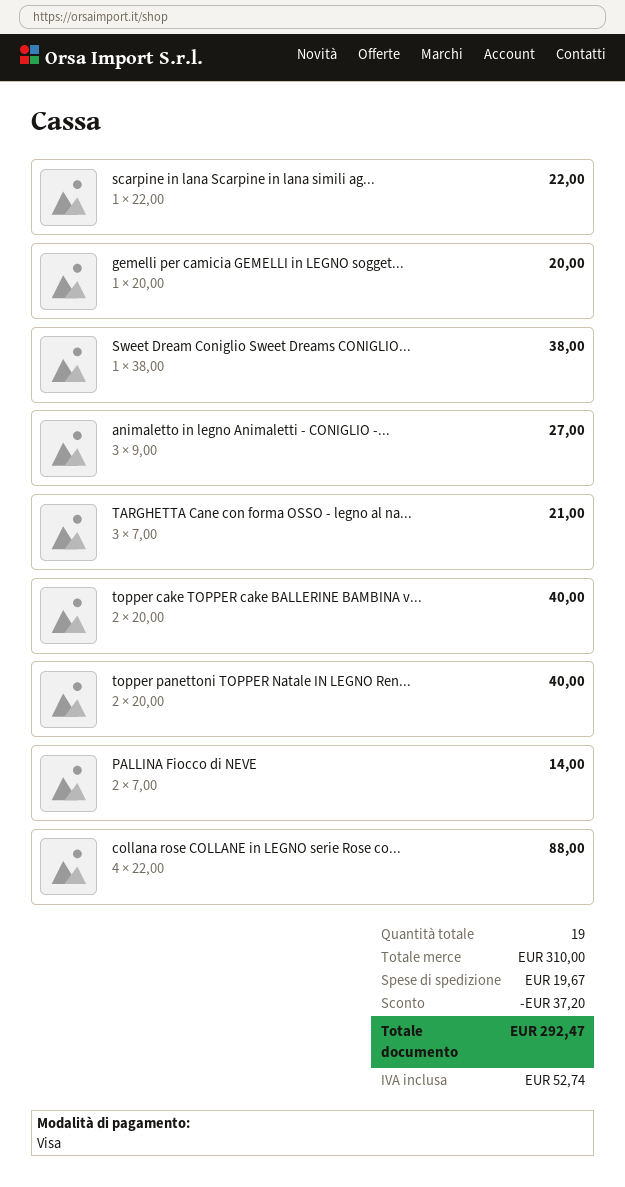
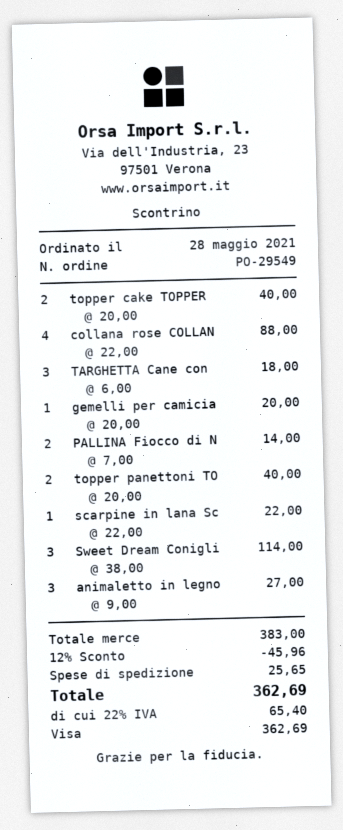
Sweet Dream Coniglio Sweet Dreams CONIGLIO...: 1 x 38.00 = 38.00 -> 3 x 38.00 = 114.00
TARGHETTA Cane con forma OSSO - legno al na...: 3 x 7.00 = 21.00 -> 3 x 6.00 = 18.00
subtotal: 310.00 -> 383.00
discount: 37.20 -> 45.96
shipping: 19.67 -> 25.65
tax: 52.74 -> 65.40
total: 292.47 -> 362.69

